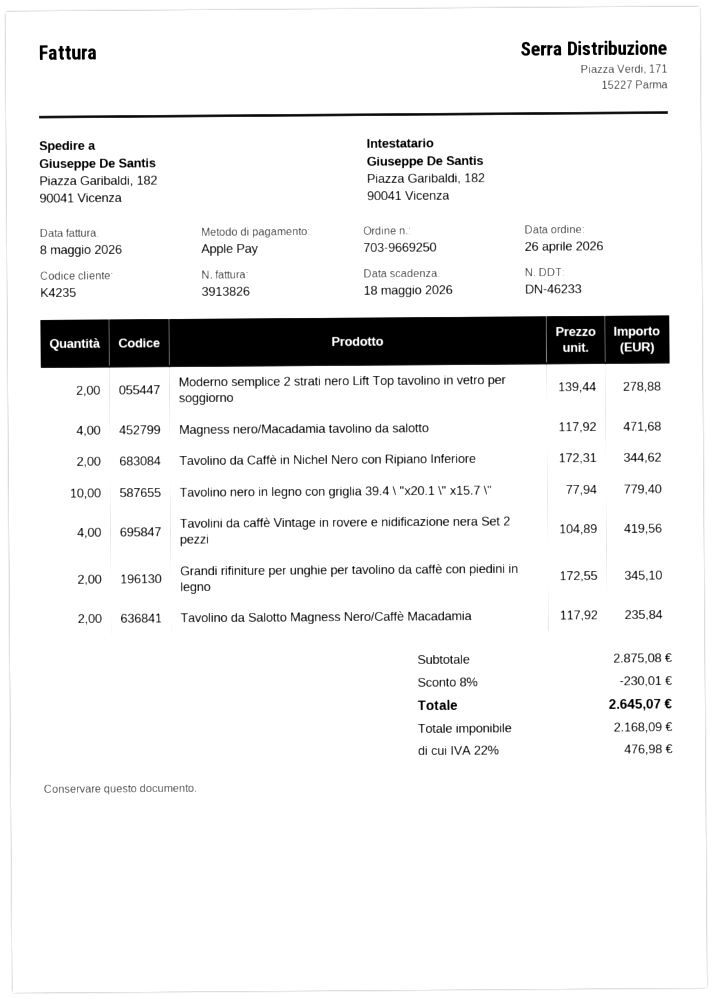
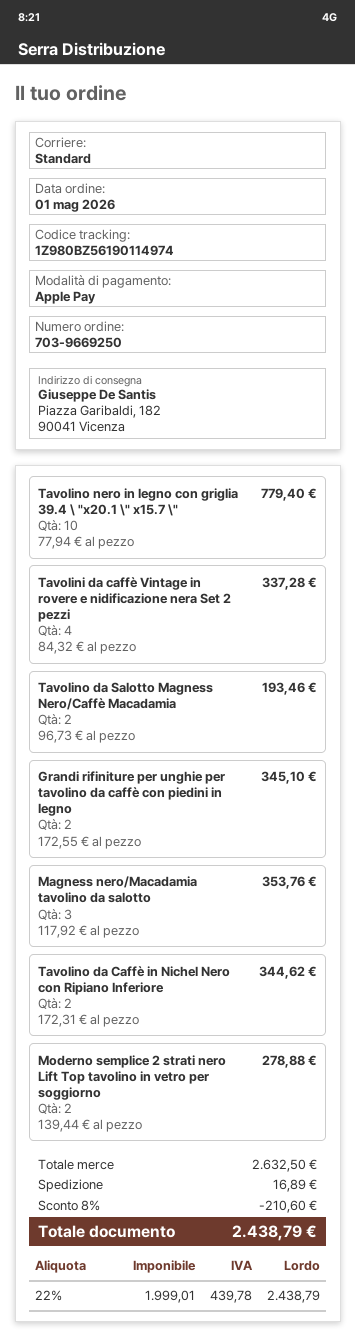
order date: 2026-04-26 -> 2026-05-01
Magness nero/Macadamia tavolino da salotto: 4 x 117.92 = 471.68 -> 3 x 117.92 = 353.76
Tavolini da caffè Vintage in rovere e nidificazione nera Set 2 pezzi: 4 x 104.89 = 419.56 -> 4 x 84.32 = 337.28
Tavolino da Salotto Magness Nero/Caffè Macadamia: 2 x 117.92 = 235.84 -> 2 x 96.73 = 193.46
subtotal: 2875.08 -> 2632.50
discount: 8% = 230.01 -> 8% = 210.60
shipping: none -> 16.89
net: 2168.09 -> 1999.01
tax: 22% = 476.98 -> 22% = 439.78
total: 2645.07 -> 2438.79

